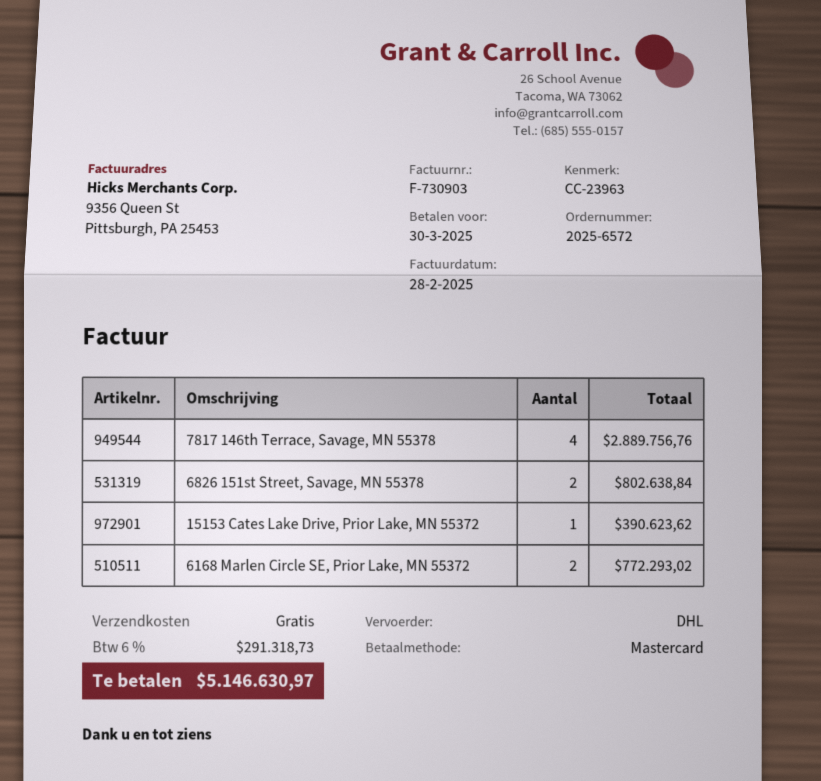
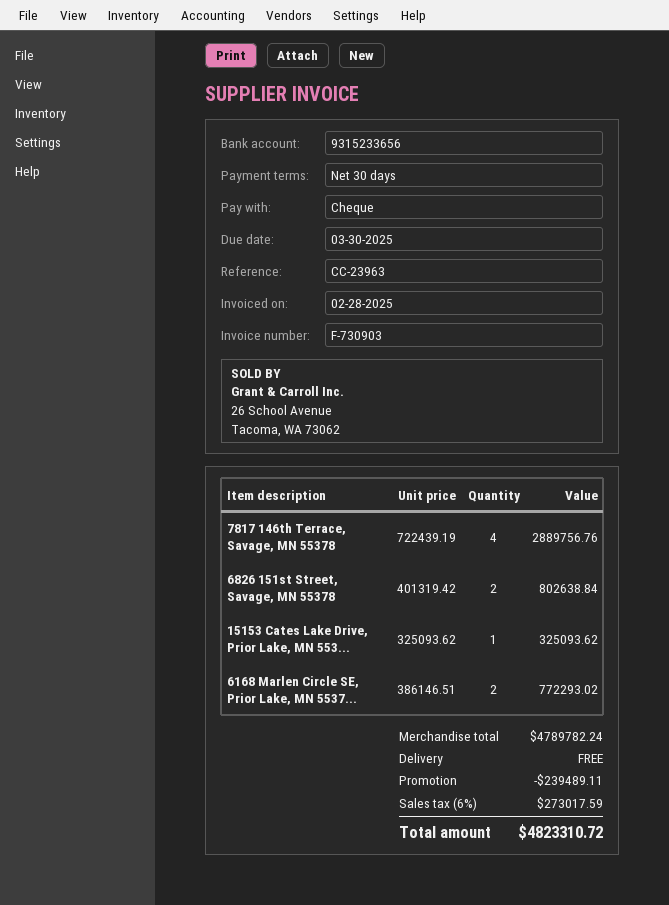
payment method: Mastercard -> cheque
15153 Cates Lake Drive, Prior Lake, MN 55372: 1 for 390623.62 -> 1 for 325093.62
discount: none -> 239489.11
tax: 6% = 291318.73 -> 6% = 273017.59
total: 5146630.97 -> 4823310.72

